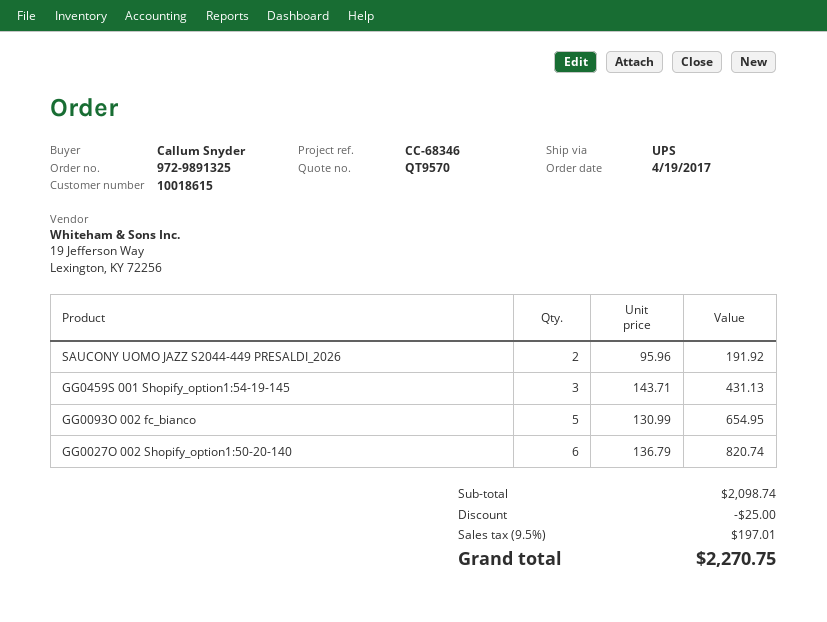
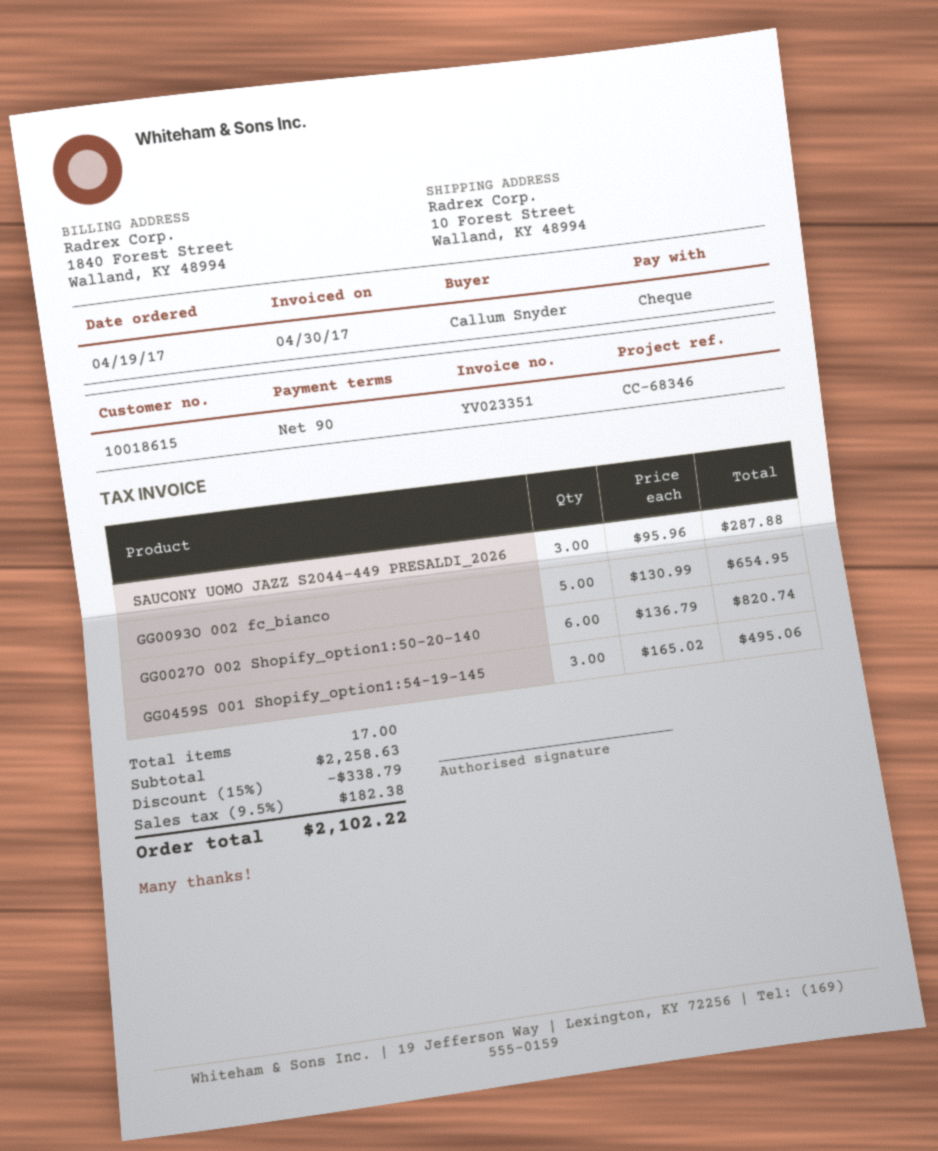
SAUCONY UOMO JAZZ S2044-449 PRESALDI_2026: 2 x 95.96 = 191.92 -> 3 x 95.96 = 287.88
GG0459S 001 Shopify_option1:54-19-145: 3 x 143.71 = 431.13 -> 3 x 165.02 = 495.06
subtotal: 2098.74 -> 2258.63
discount: 25.00 -> 338.79
tax: 9.5% = 197.01 -> 9.5% = 182.38
total: 2270.75 -> 2102.22

